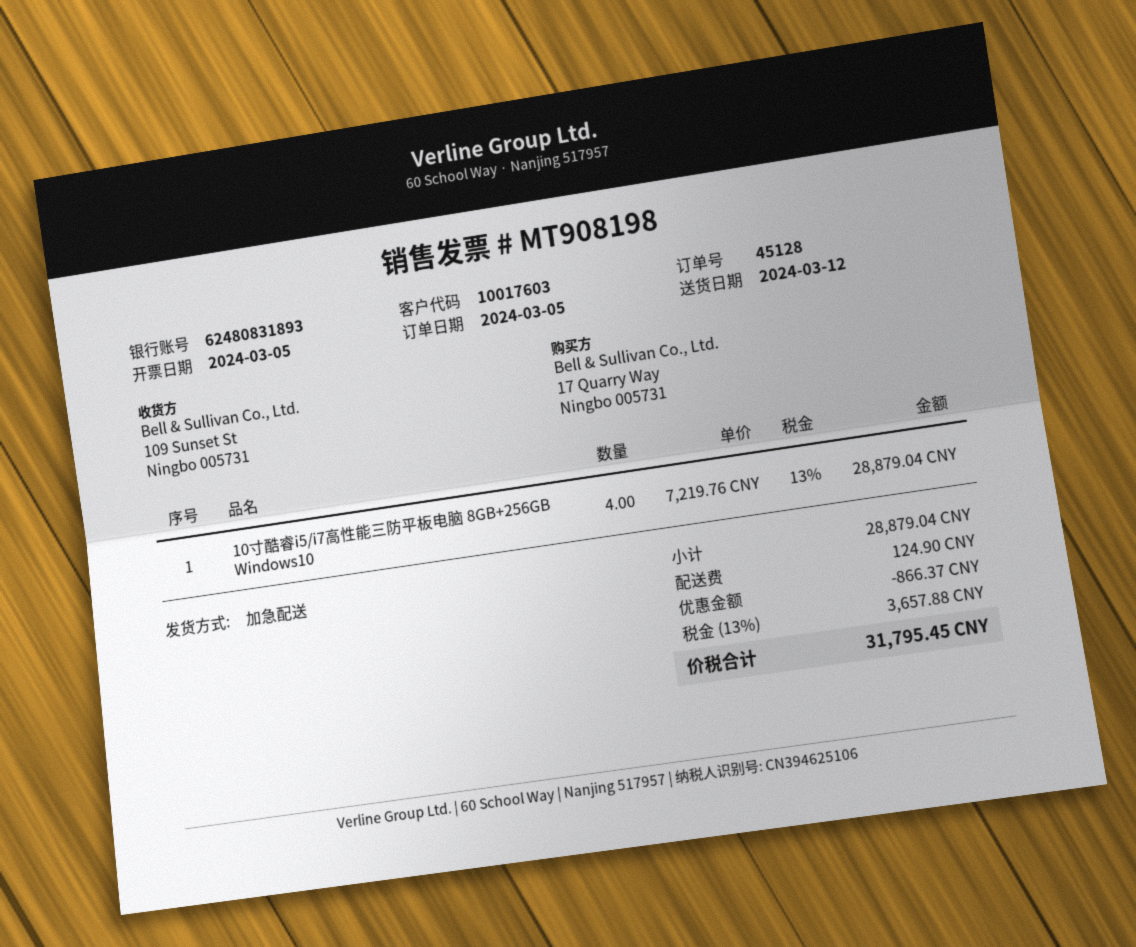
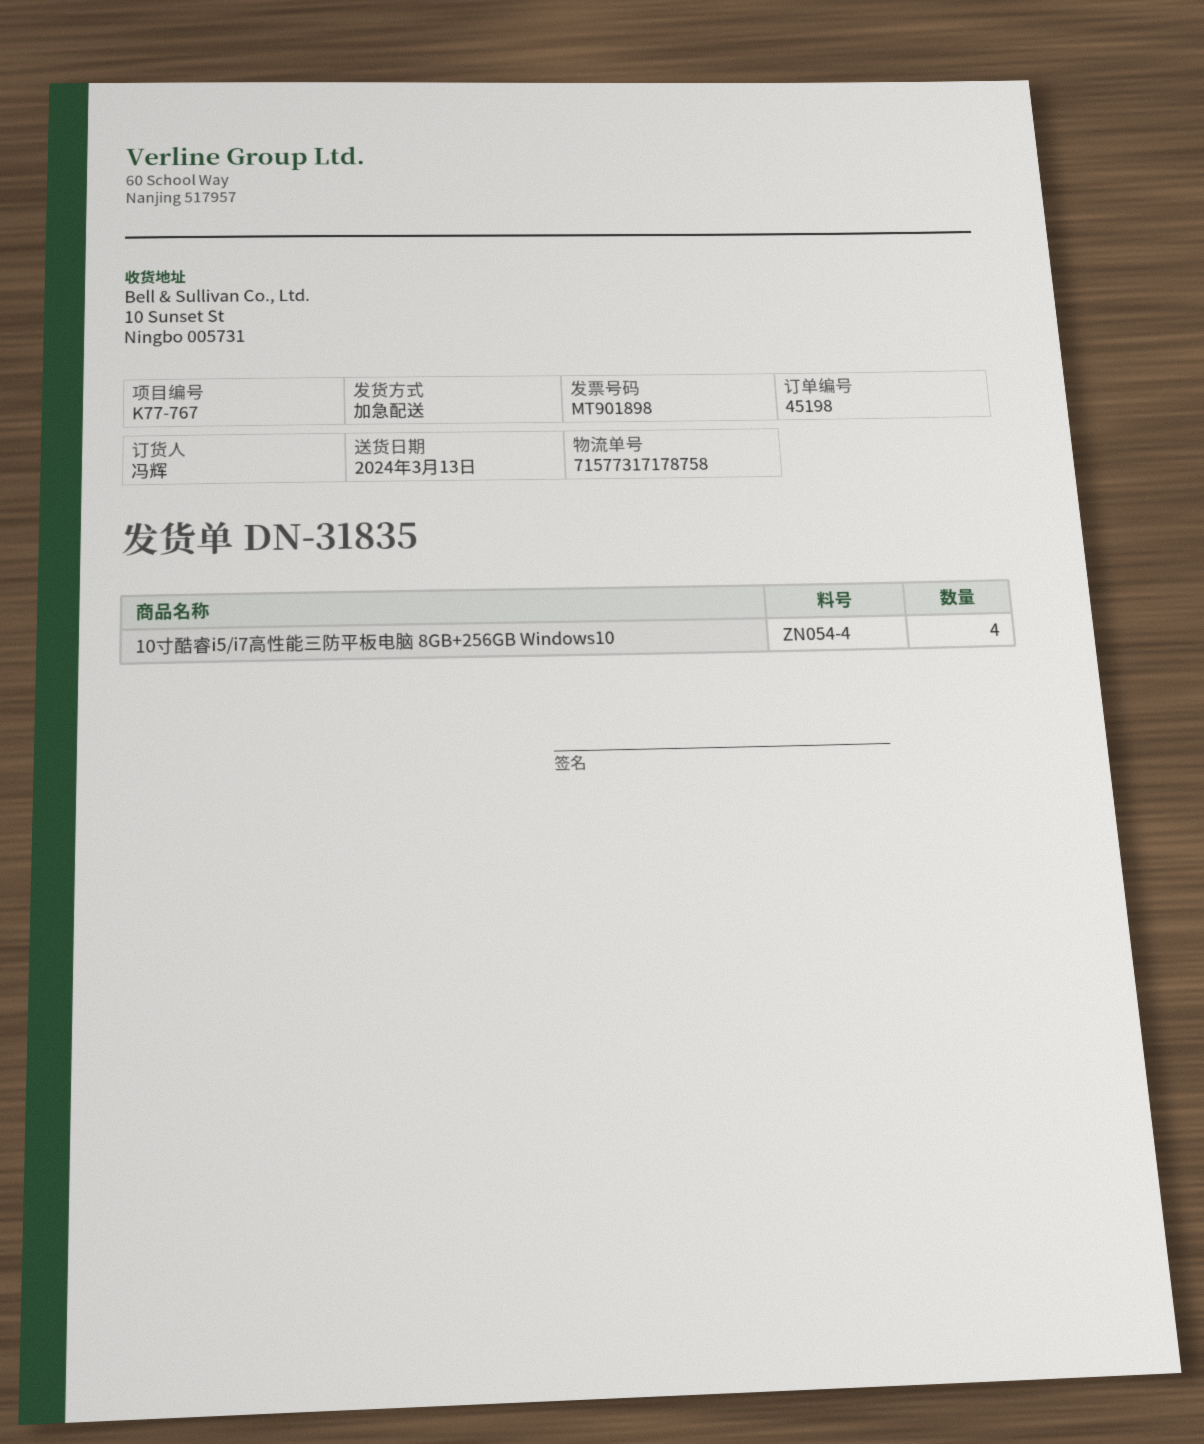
order number: 45128 -> 45198
delivery date: 2024-03-12 -> 2024-03-13
invoice number: MT908198 -> MT901898
ship to: 109 Sunset St, Ningbo 005731 -> 10 Sunset St, Ningbo 005731

